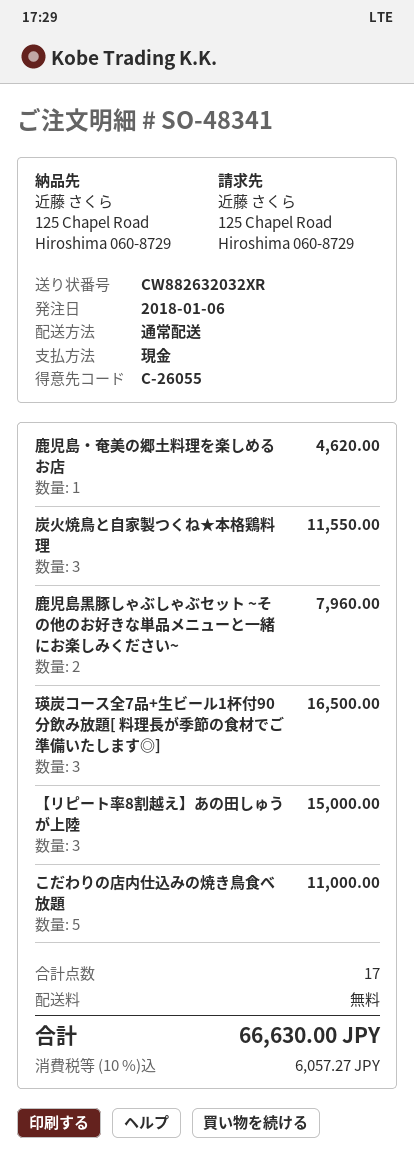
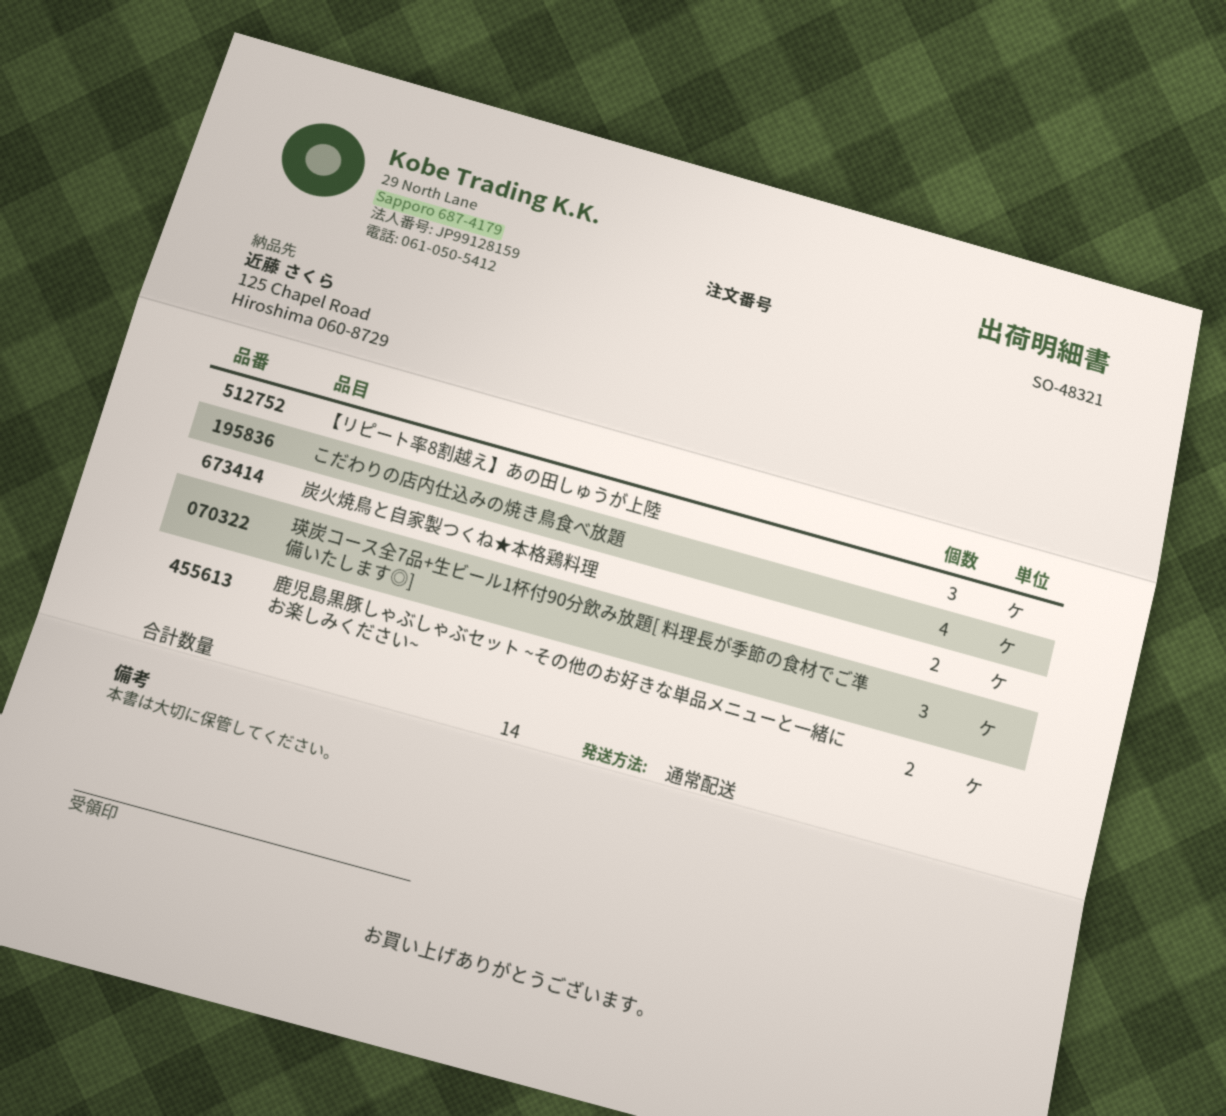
order number: SO-48341 -> SO-48321
鹿児島・奄美の郷土料理を楽しめるお店: 1 -> none
炭火焼鳥と自家製つくね★本格鶏料理: 3 -> 2
こだわりの店内仕込みの焼き鳥食べ放題: 5 -> 4
total quantity: 17 -> 14

